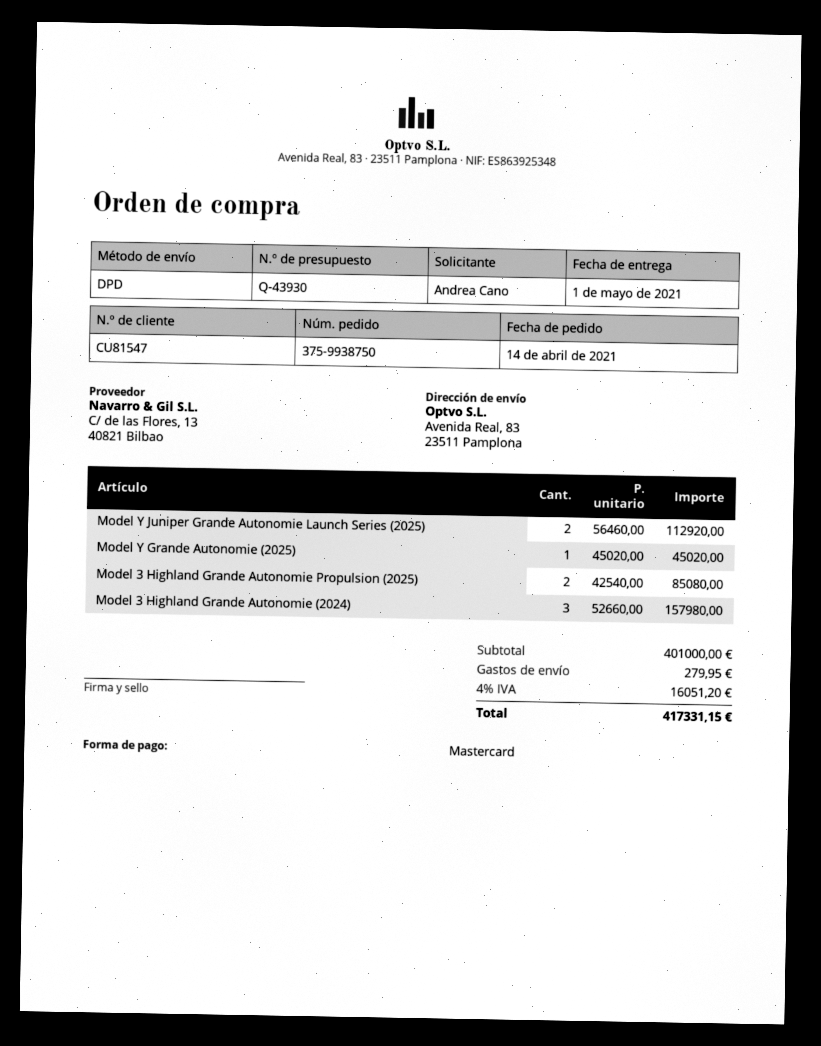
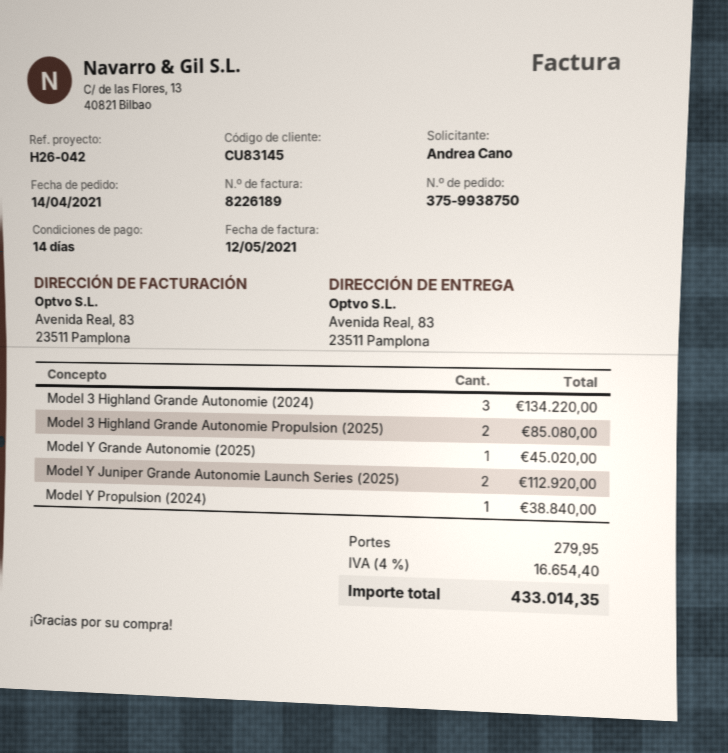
customer number: CU81547 -> CU83145
Model 3 Highland Grande Autonomie (2024): 3 for 157980.00 -> 3 for 134220.00
Model Y Propulsion (2024): none -> 1 for 38840.00
tax: 4% = 16051.20 -> 4% = 16654.40
total: 417331.15 -> 433014.35

